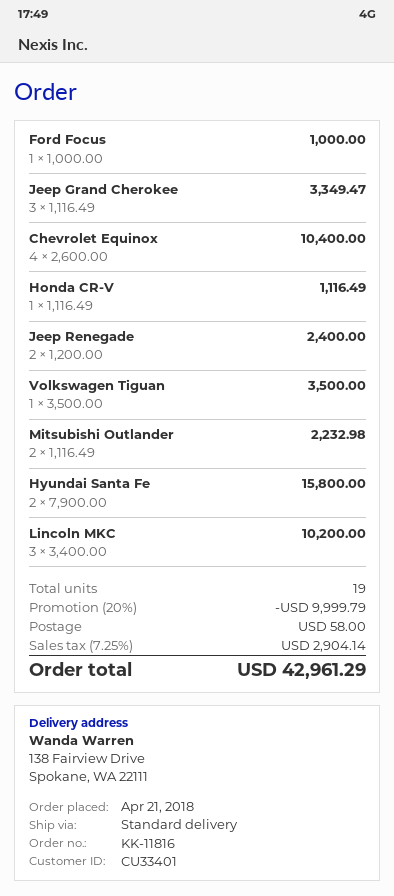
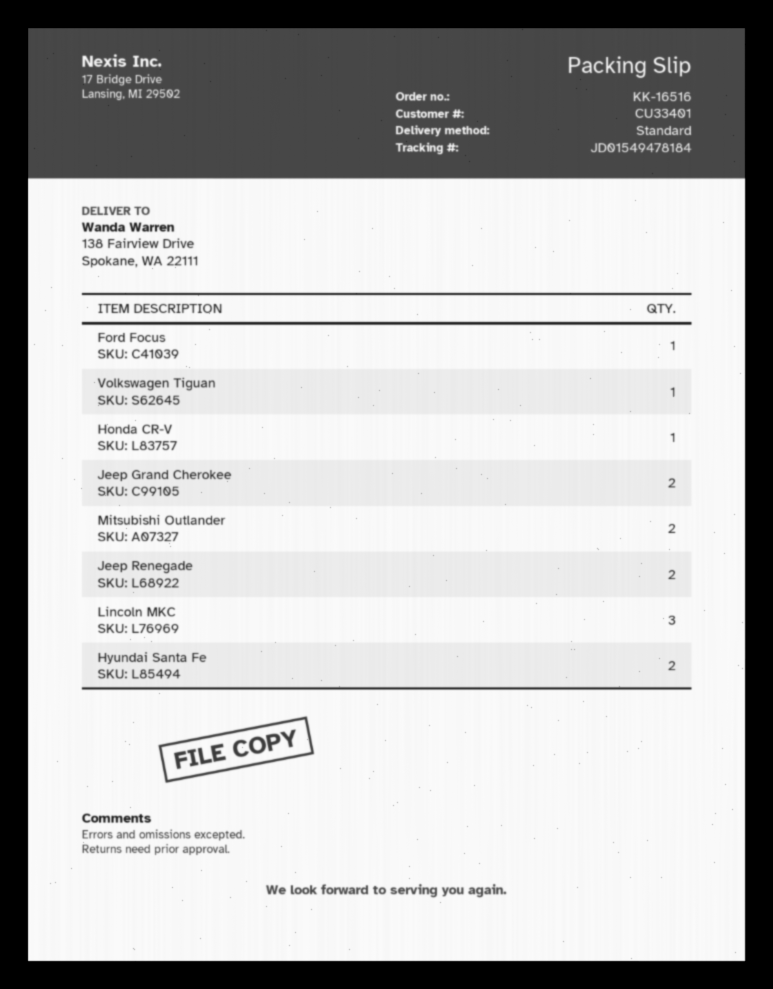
order number: KK-11816 -> KK-16516
Jeep Grand Cherokee: 3 -> 2
Chevrolet Equinox: 4 -> none

